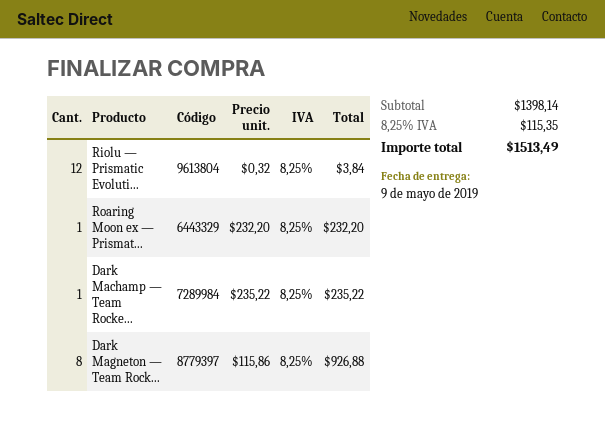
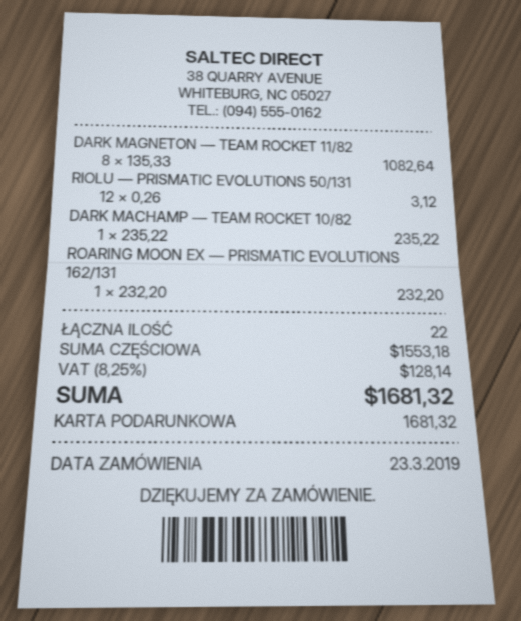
Riolu — Prismatic Evoluti...: 12 x 0.32 = 3.84 -> 12 x 0.26 = 3.12
Dark Magneton — Team Rock...: 8 x 115.86 = 926.88 -> 8 x 135.33 = 1082.64
subtotal: 1398.14 -> 1553.18
tax: 8.25% = 115.35 -> 8.25% = 128.14
total: 1513.49 -> 1681.32

